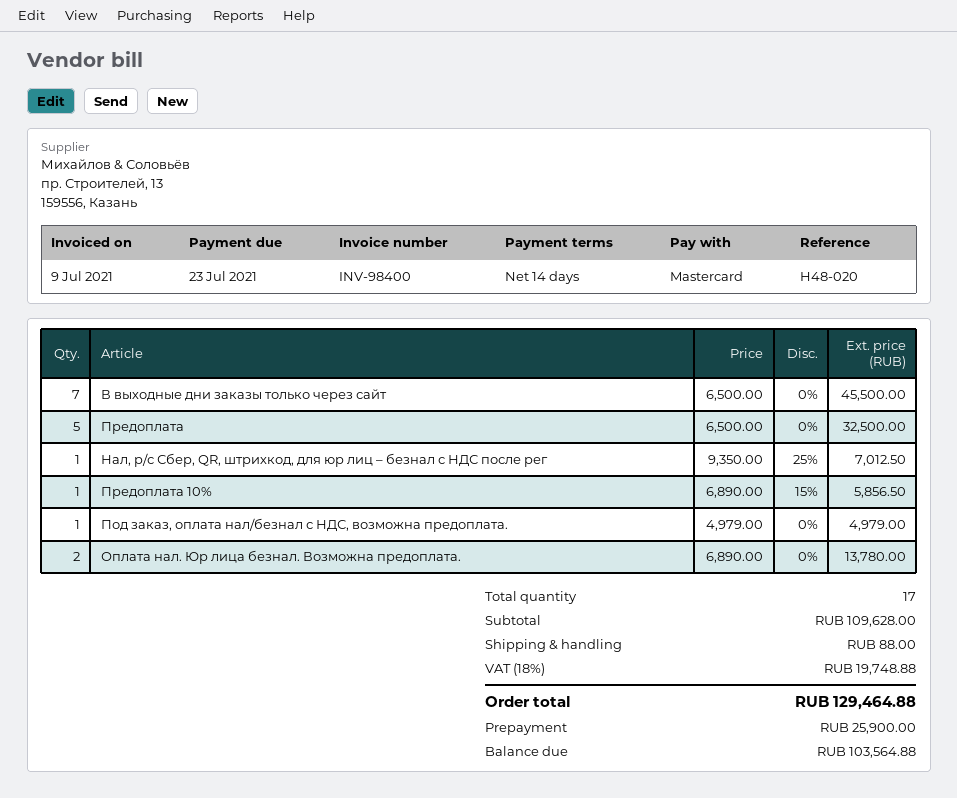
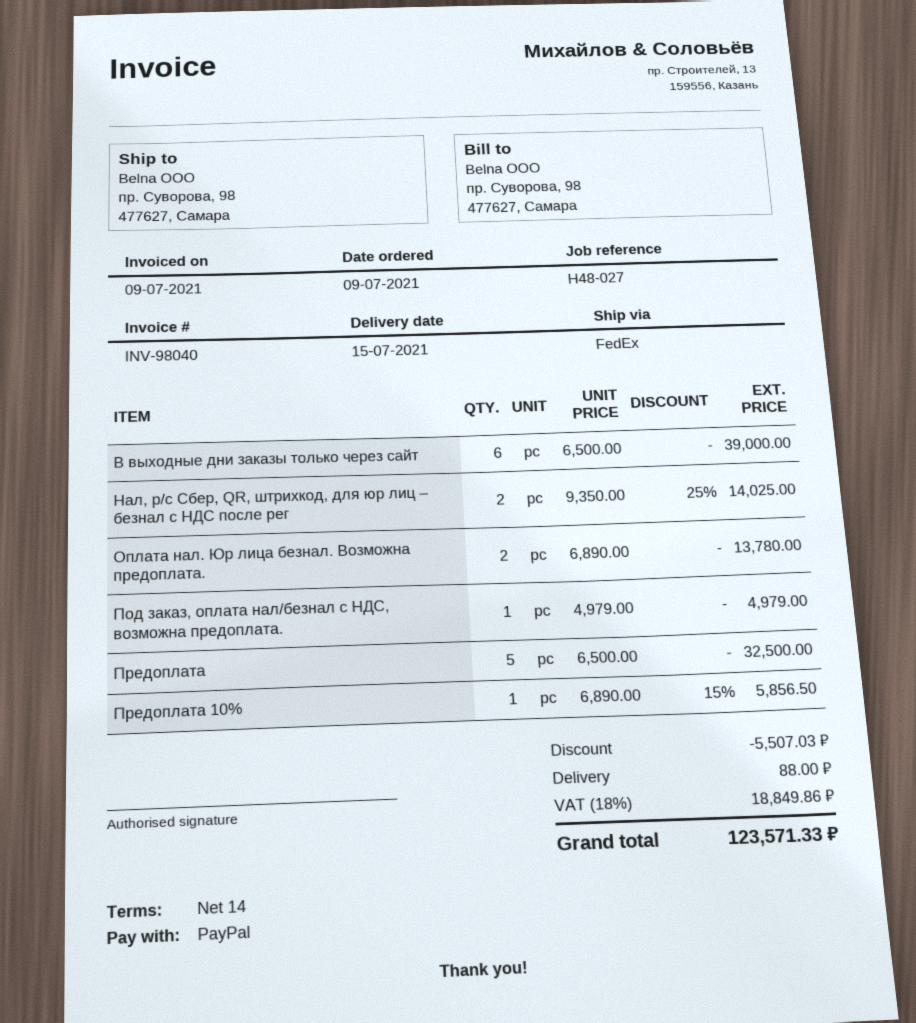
invoice number: INV-98400 -> INV-98040
reference: H48-020 -> H48-027
payment method: Mastercard -> PayPal
В выходные дни заказы только через сайт: 7 x 6500.00 = 45500.00 -> 6 x 6500.00 = 39000.00
Нал, р/с Сбер, QR, штрихкод, для юр лиц – безнал с НДС после рег: 1 x 9350.00 - 25% = 7012.50 -> 2 x 9350.00 - 25% = 14025.00
discount: none -> 5507.03
tax: 18% = 19748.88 -> 18% = 18849.86
total: 129464.88 -> 123571.33

